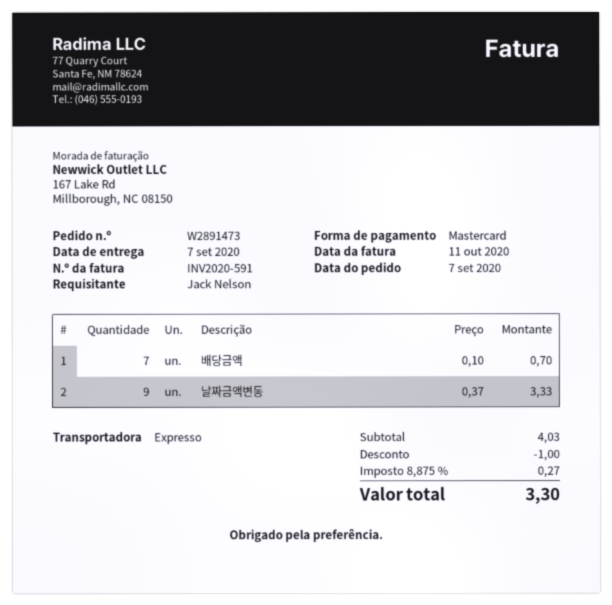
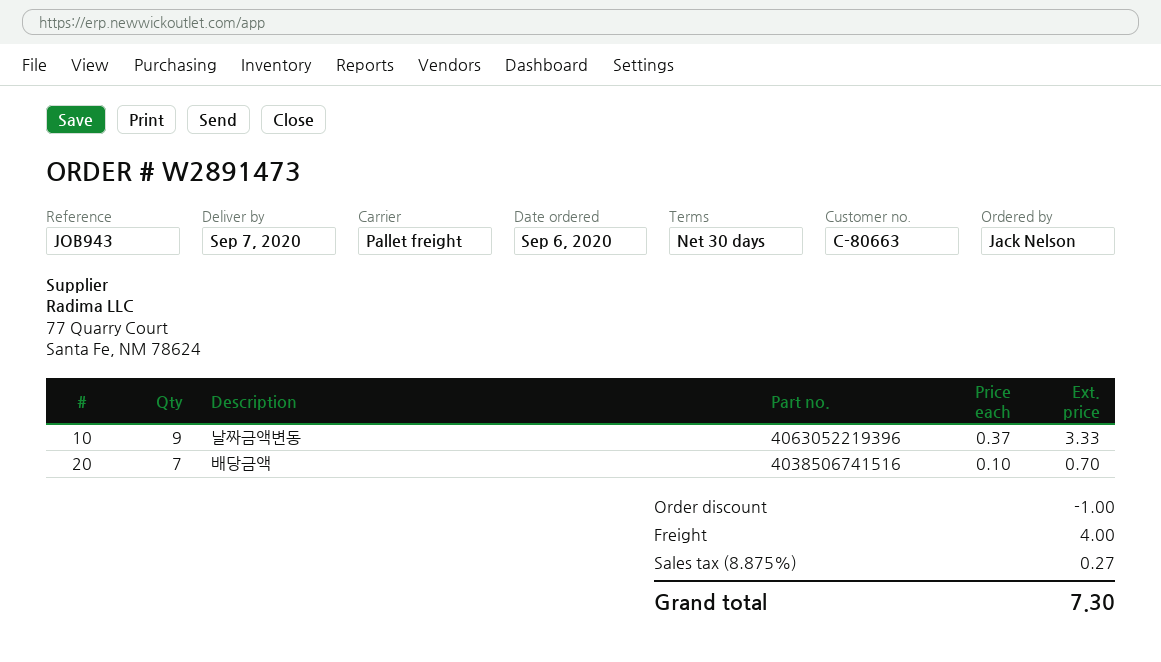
order date: 2020-09-07 -> 2020-09-06
shipping method: express -> pallet freight
shipping: none -> 4.00
total: 3.30 -> 7.30

